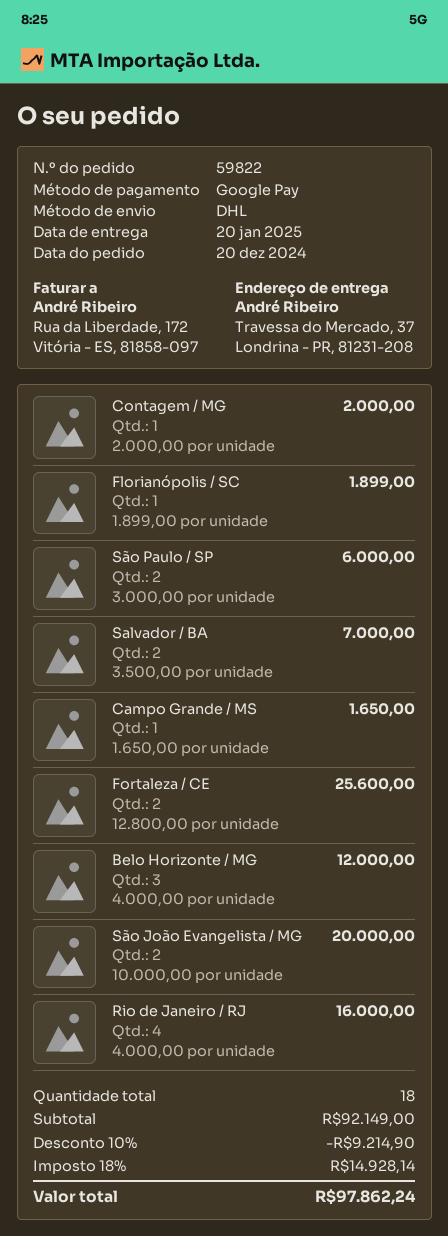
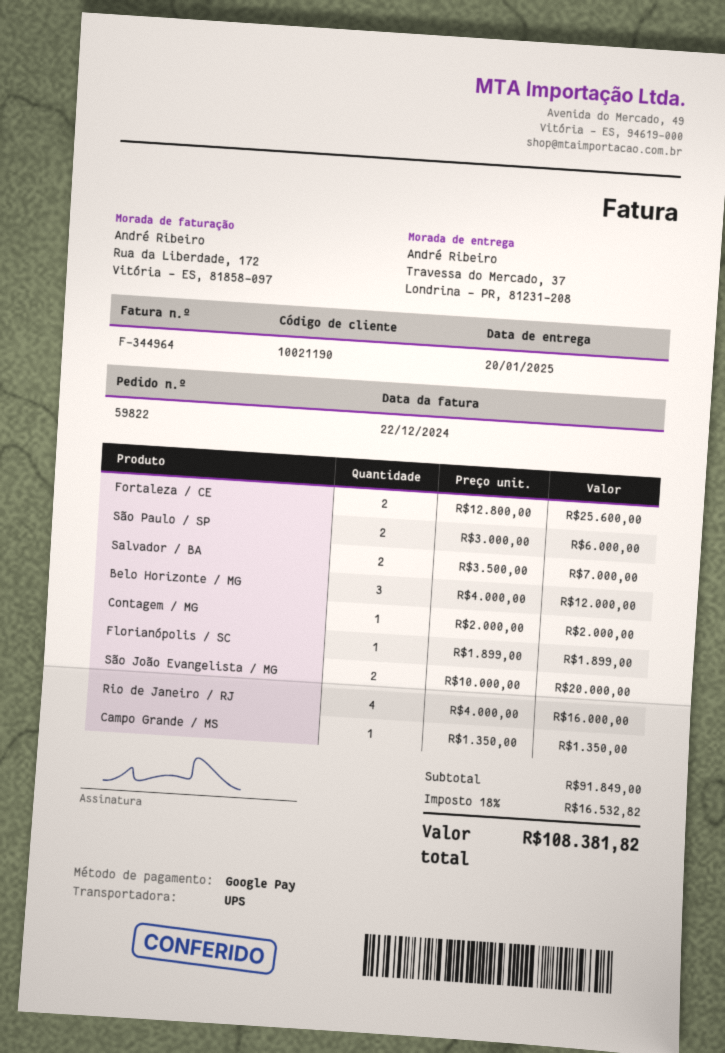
shipping method: DHL -> UPS
Campo Grande / MS: 1 x 1650.00 = 1650.00 -> 1 x 1350.00 = 1350.00
subtotal: 92149.00 -> 91849.00
discount: 10% = 9214.90 -> none
tax: 18% = 14928.14 -> 18% = 16532.82
total: 97862.24 -> 108381.82

